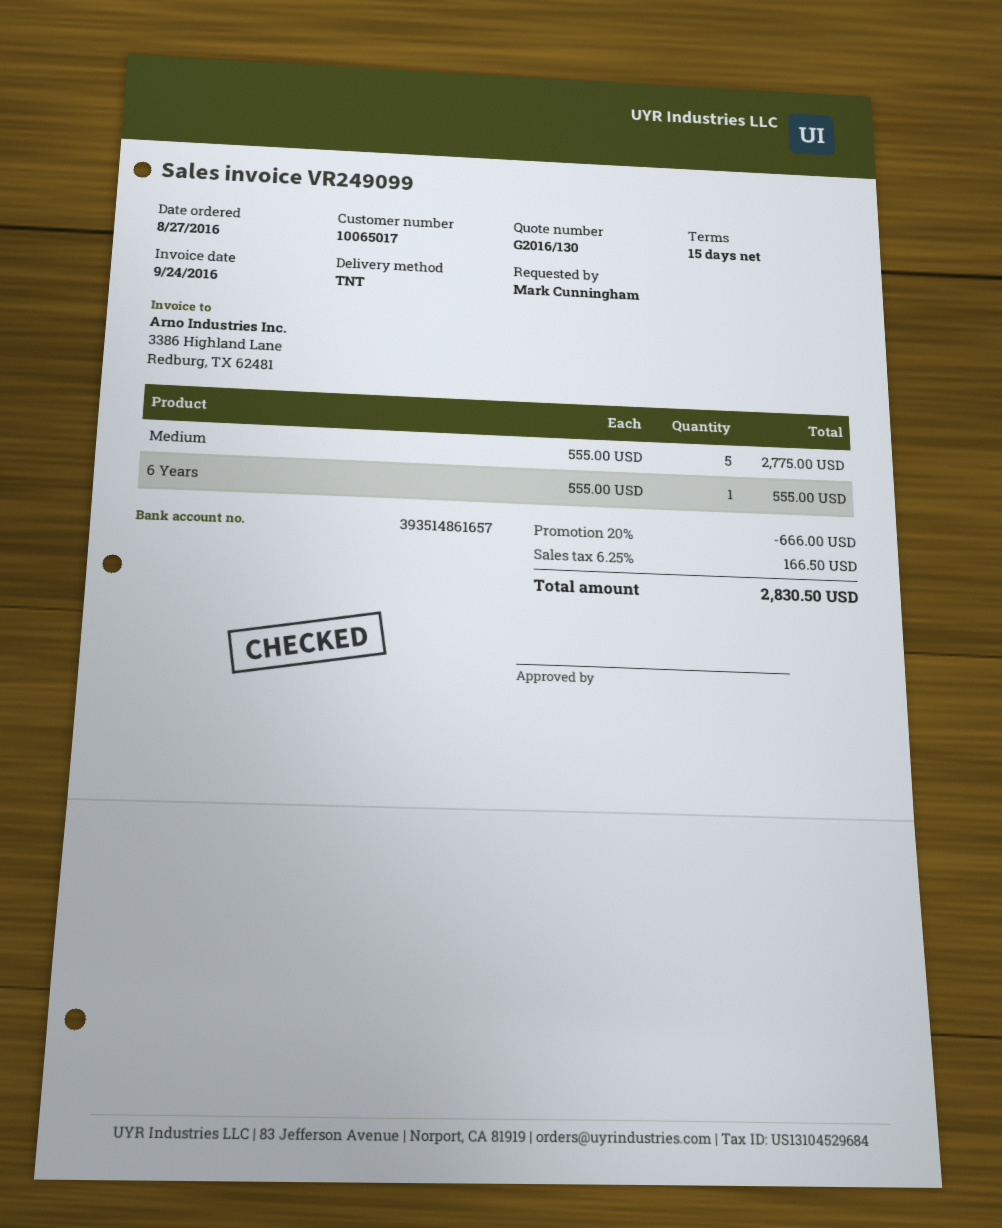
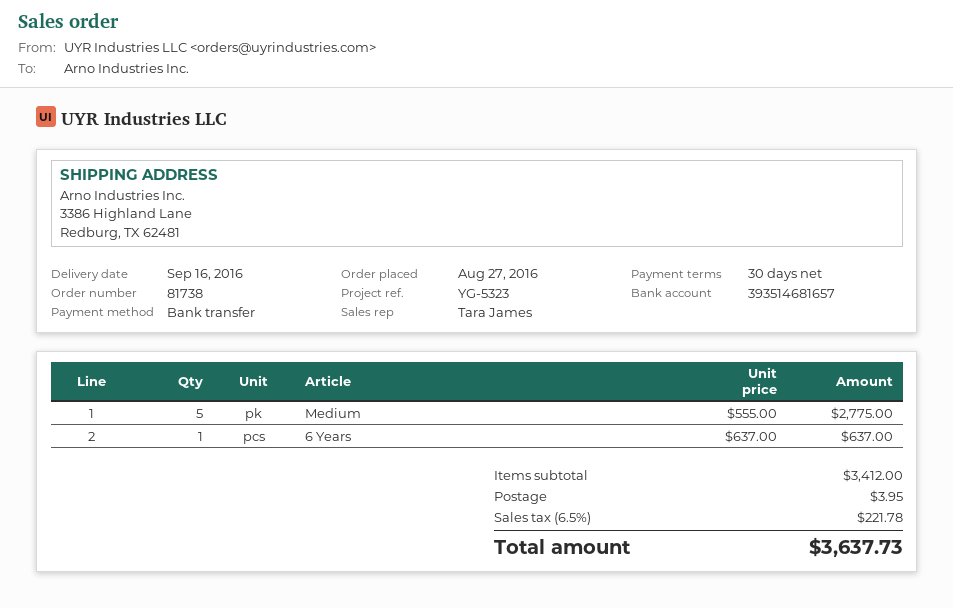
payment terms: 15 days -> 30 days
bank account: 393514861657 -> 393514681657
6 Years: 1 x 555.00 = 555.00 -> 1 x 637.00 = 637.00
discount: 20% = 666.00 -> none
shipping: none -> 3.95
tax: 6.25% = 166.50 -> 6.5% = 221.78
total: 2830.50 -> 3637.73

